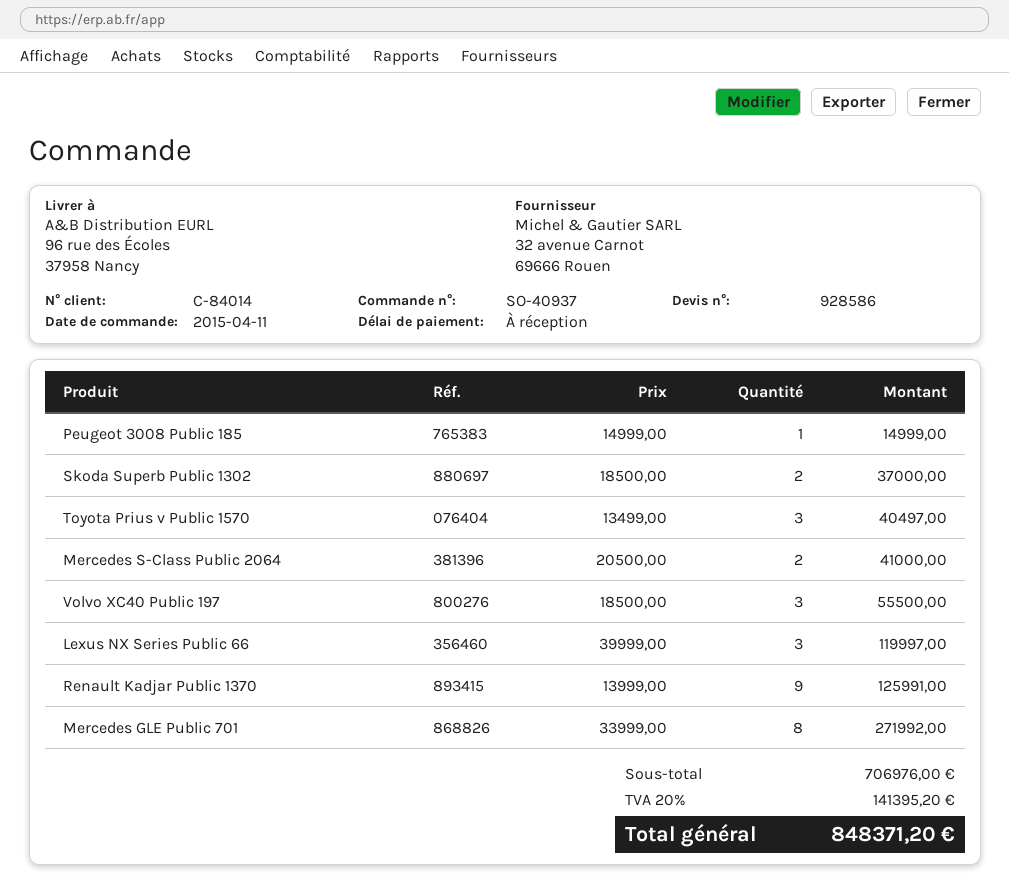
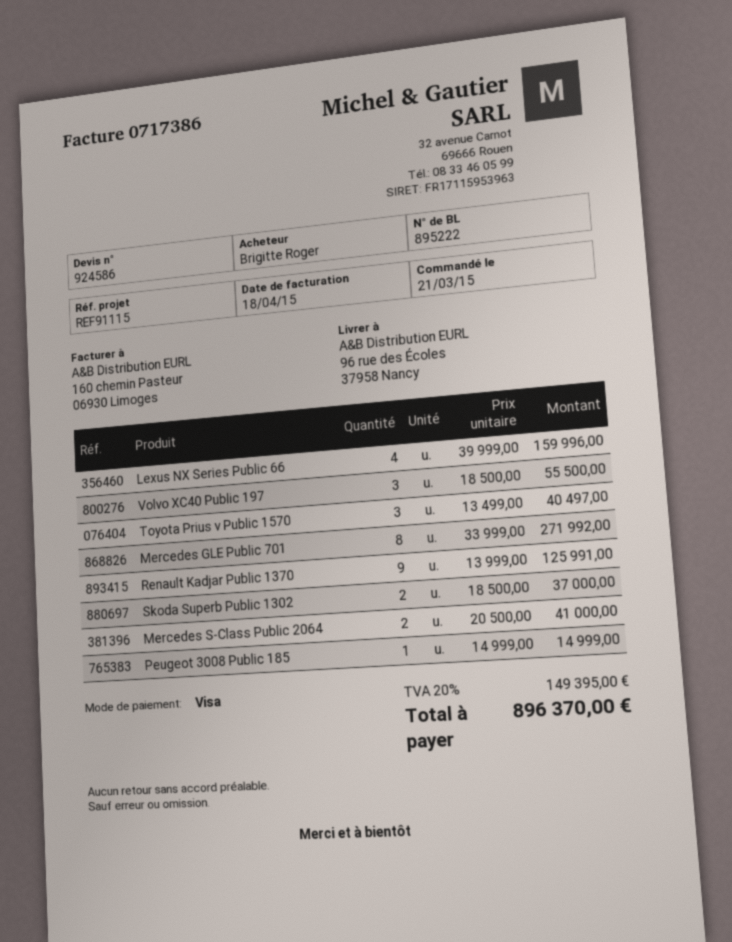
quote number: 928586 -> 924586
order date: 2015-04-11 -> 2015-03-21
Lexus NX Series Public 66: 3 x 39999.00 = 119997.00 -> 4 x 39999.00 = 159996.00
tax: 20% = 141395.20 -> 20% = 149395.00
total: 848371.20 -> 896370.00

